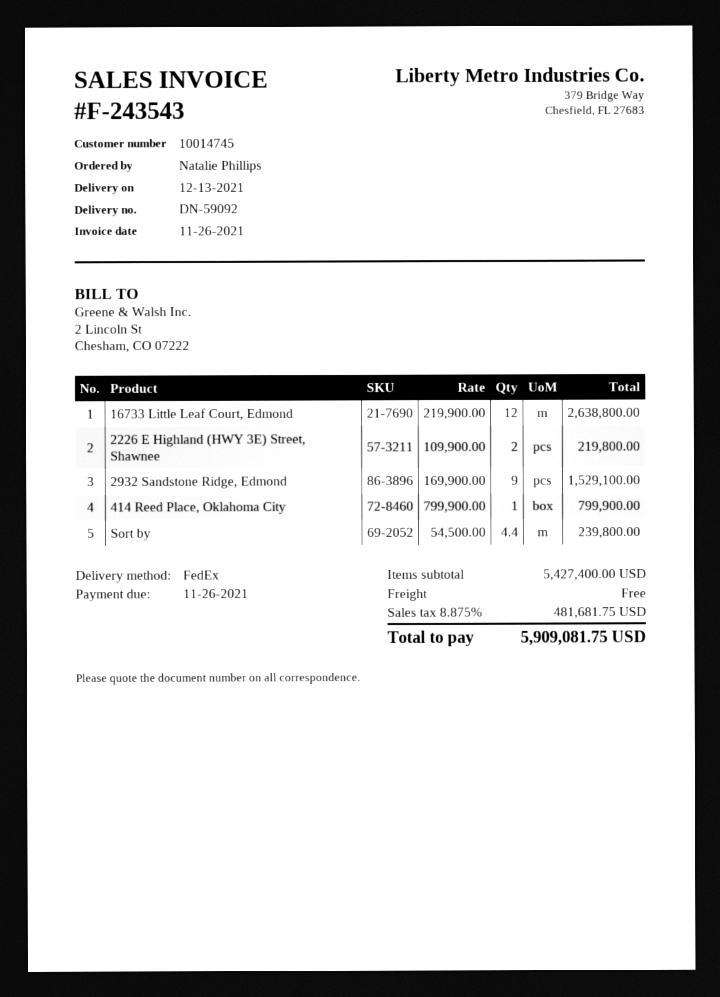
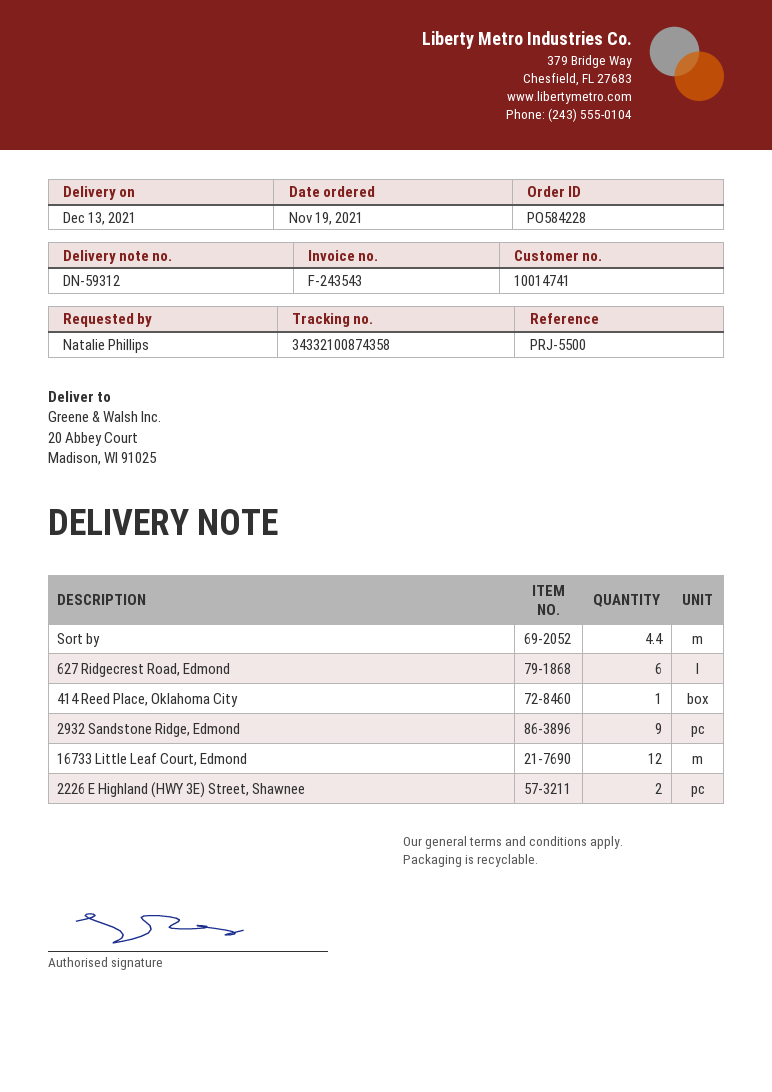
delivery note number: DN-59092 -> DN-59312
customer number: 10014745 -> 10014741
627 Ridgecrest Road, Edmond: none -> 6

